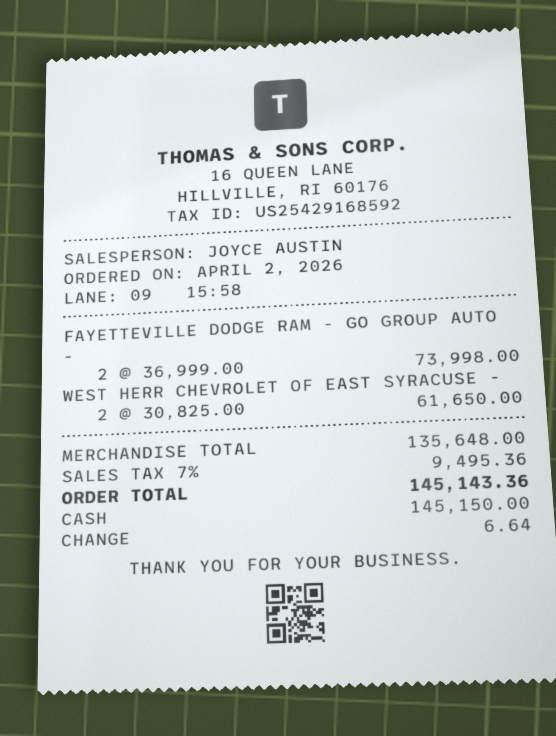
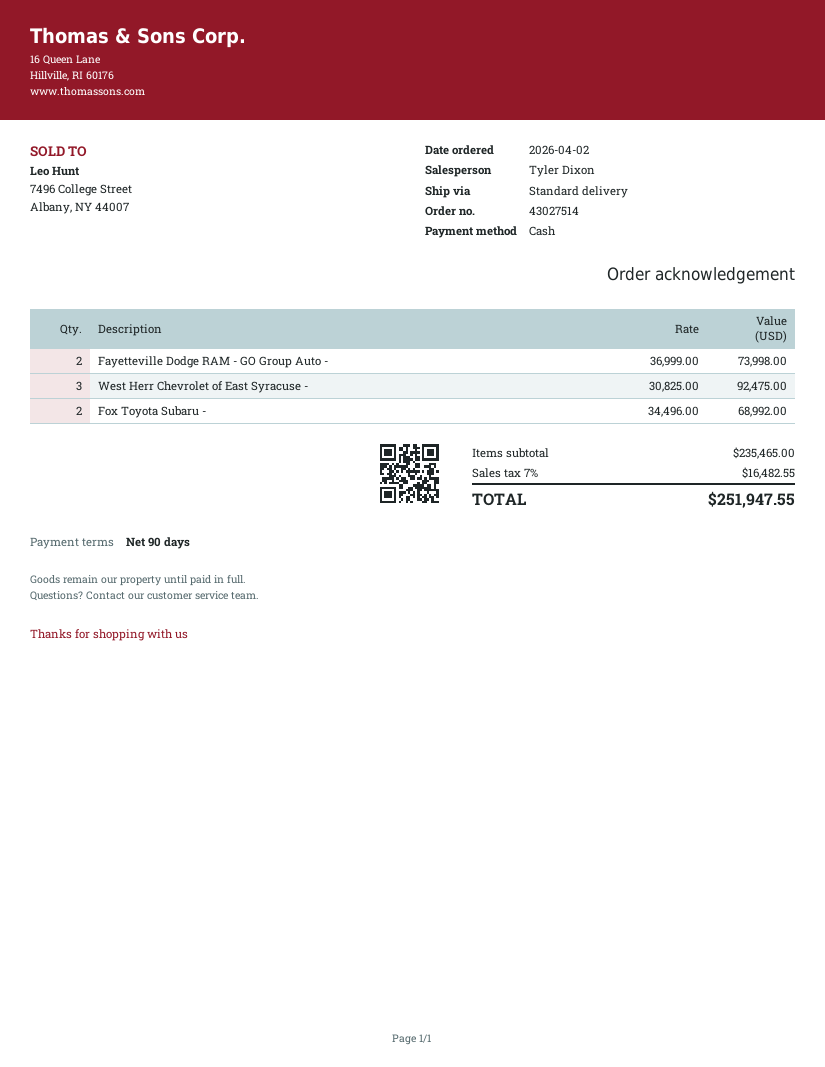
sales rep: JOYCE AUSTIN -> Tyler Dixon
WEST HERR CHEVROLET OF EAST SYRACUSE -: 2 x 30825.00 = 61650.00 -> 3 x 30825.00 = 92475.00
Fox Toyota Subaru -: none -> 2 x 34496.00 = 68992.00
subtotal: 135648.00 -> 235465.00
tax: 7% = 9495.36 -> 7% = 16482.55
total: 145143.36 -> 251947.55

